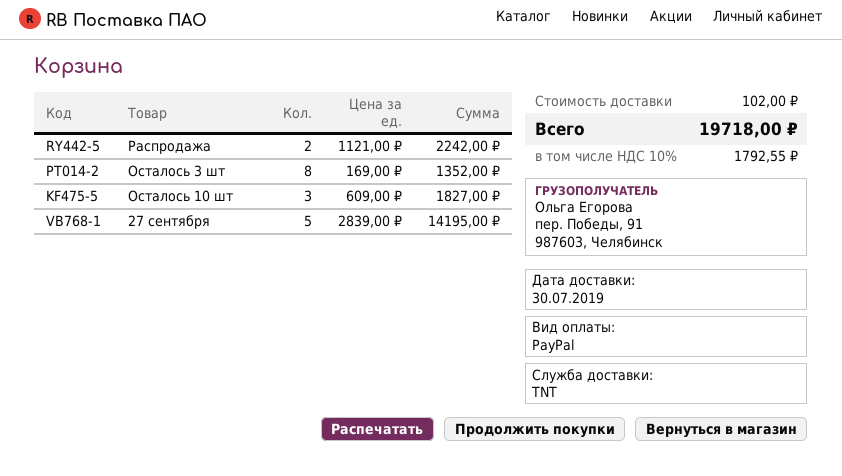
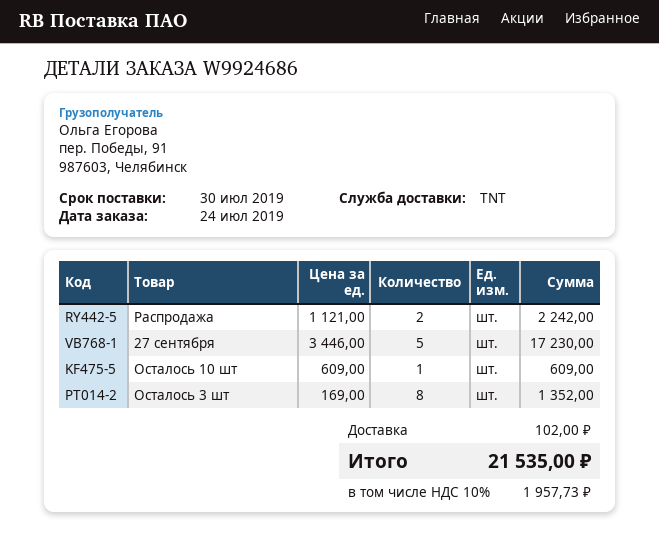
Осталось 10 шт: 3 x 609.00 = 1827.00 -> 1 x 609.00 = 609.00
27 сентября: 5 x 2839.00 = 14195.00 -> 5 x 3446.00 = 17230.00
tax: 10% = 1792.55 -> 10% = 1957.73
total: 19718.00 -> 21535.00

